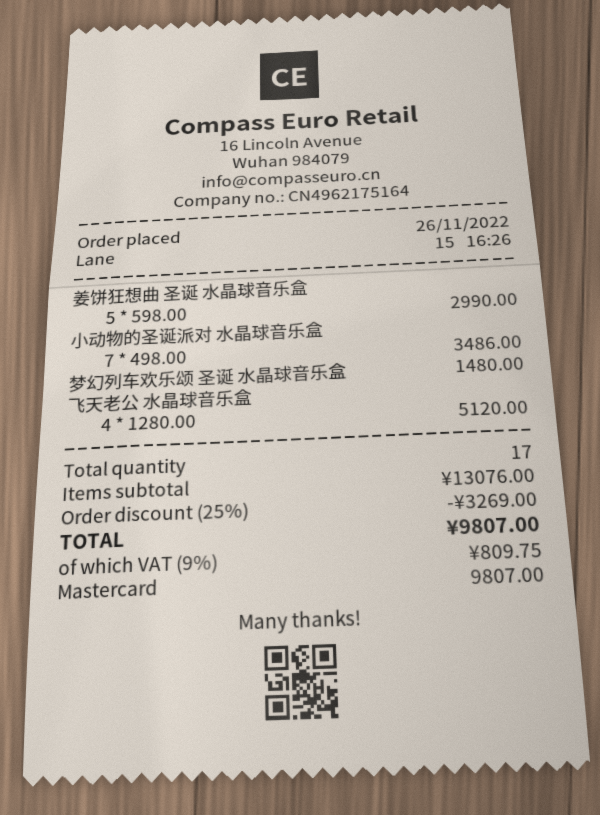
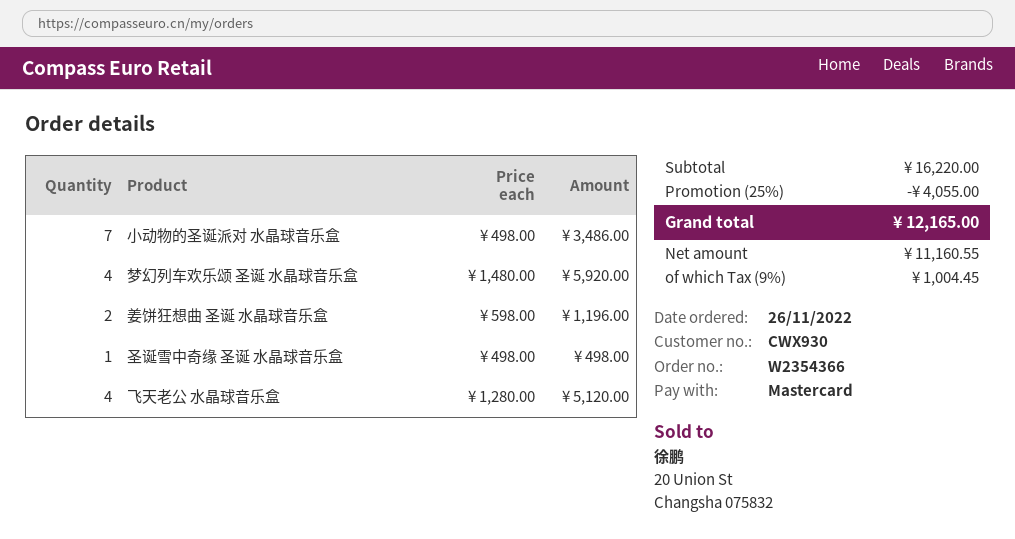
姜饼狂想曲 圣诞 水晶球音乐盒: 5 x 598.00 = 2990.00 -> 2 x 598.00 = 1196.00
梦幻列车欢乐颂 圣诞 水晶球音乐盒: 1 x 1480.00 = 1480.00 -> 4 x 1480.00 = 5920.00
圣诞雪中奇缘 圣诞 水晶球音乐盒: none -> 1 x 498.00 = 498.00
subtotal: 13076.00 -> 16220.00
discount: 25% = 3269.00 -> 25% = 4055.00
tax: 9% = 809.75 -> 9% = 1004.45
total: 9807.00 -> 12165.00

